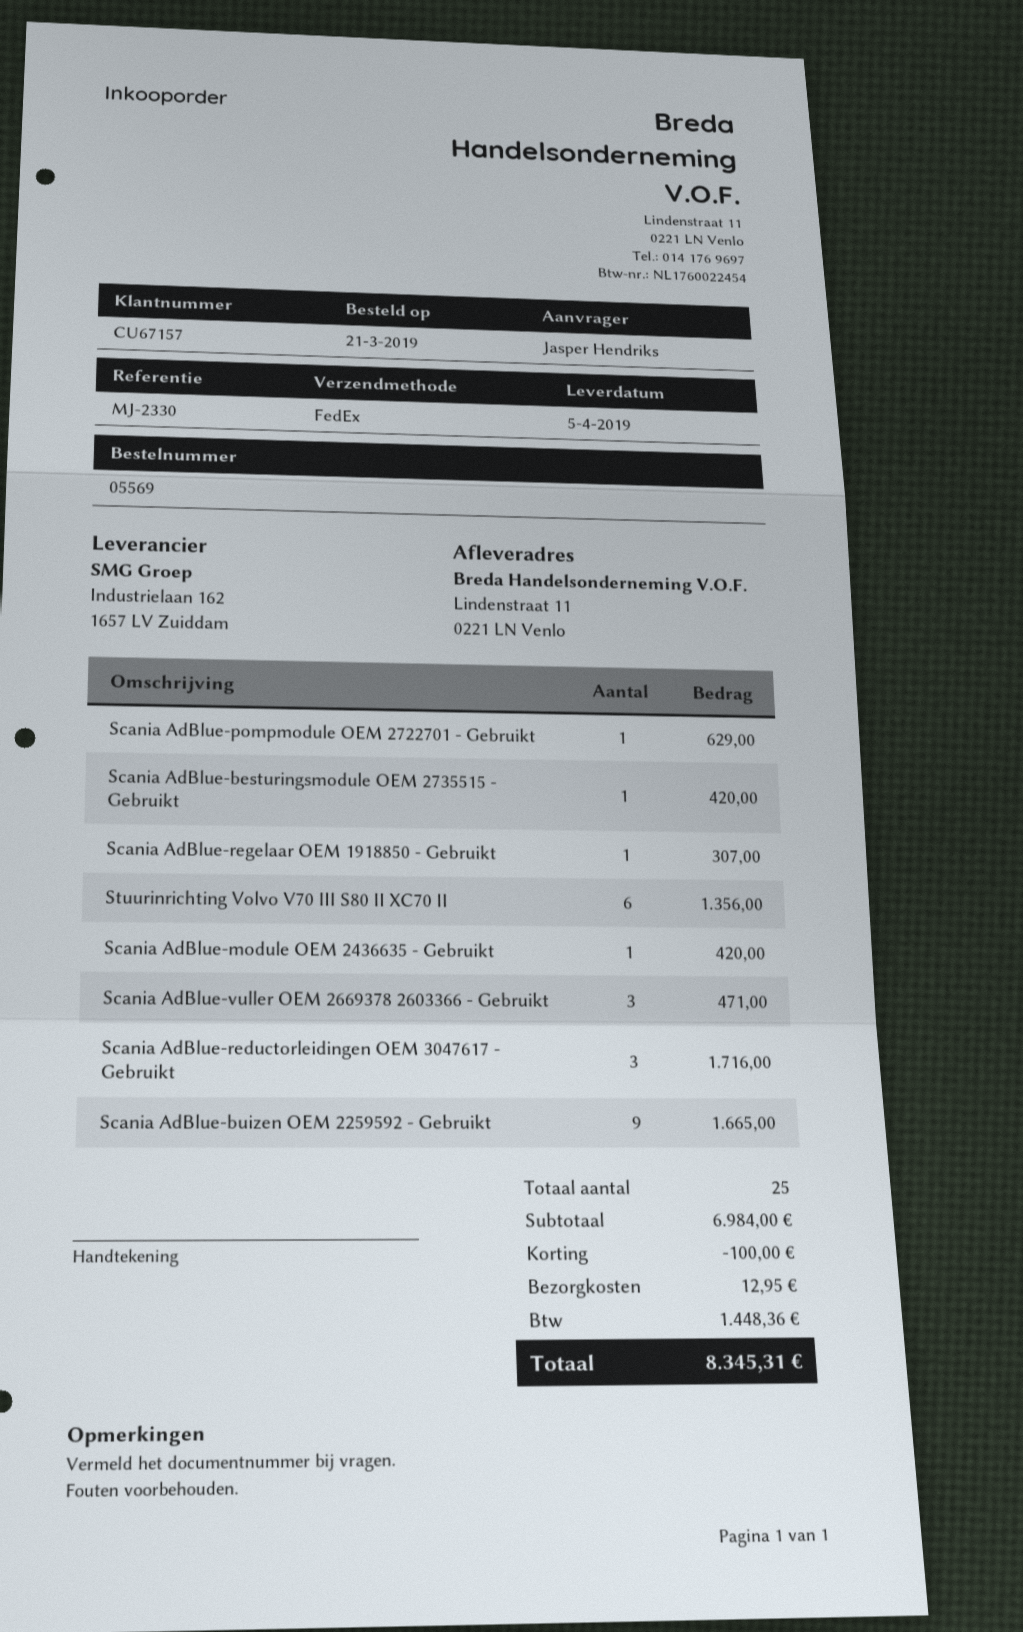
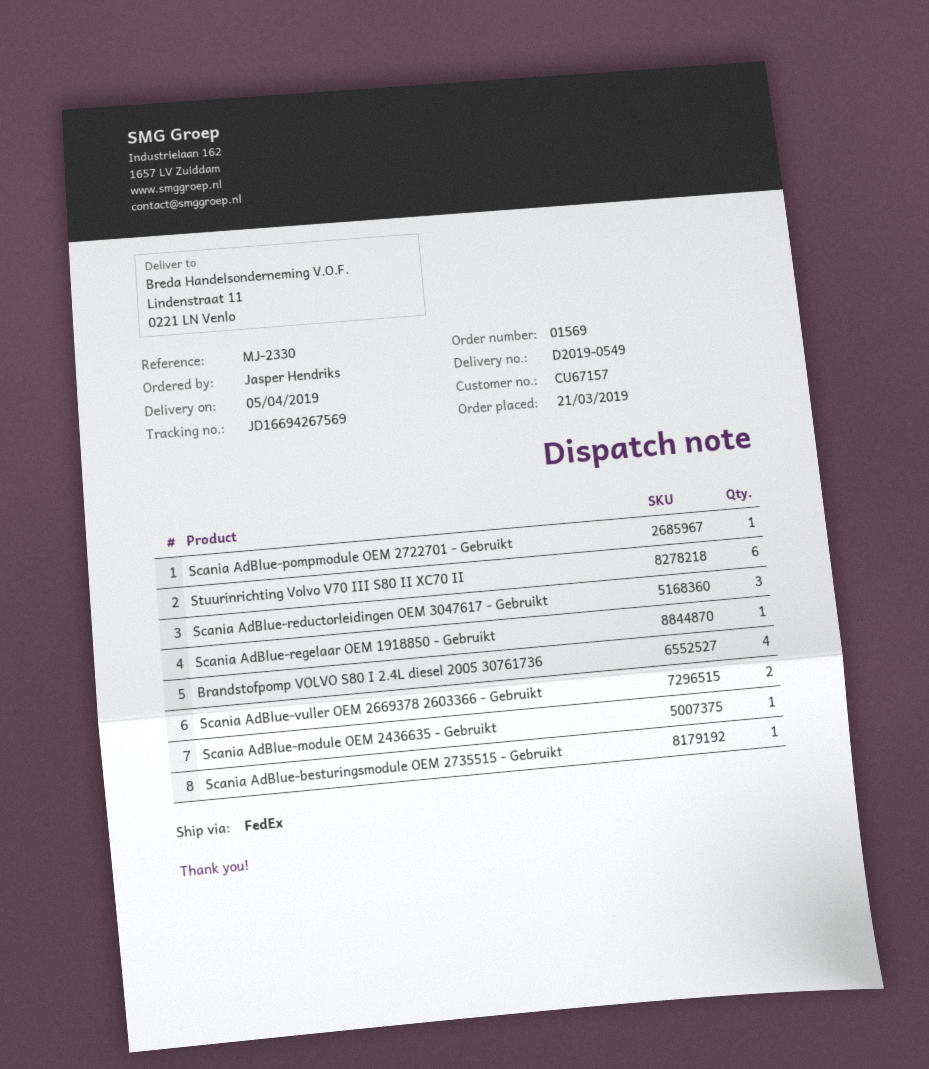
order number: 05569 -> 01569
Scania AdBlue-vuller OEM 2669378 2603366 - Gebruikt: 3 -> 2
Scania AdBlue-buizen OEM 2259592 - Gebruikt: 9 -> none
Brandstofpomp VOLVO S80 I 2.4L diesel 2005 30761736: none -> 4

